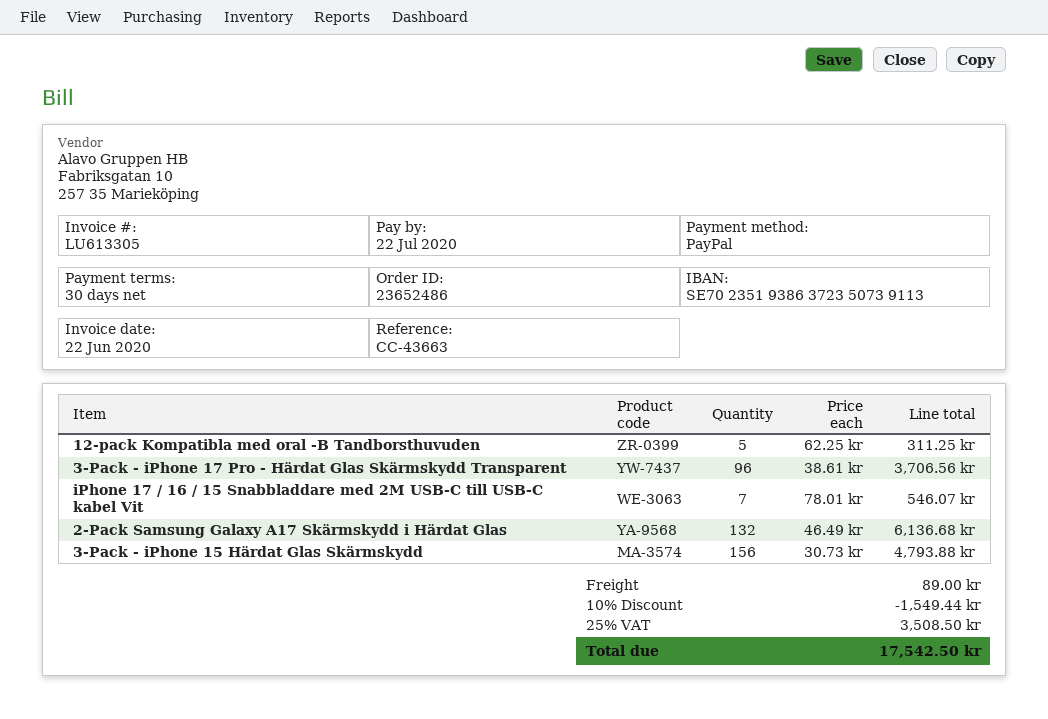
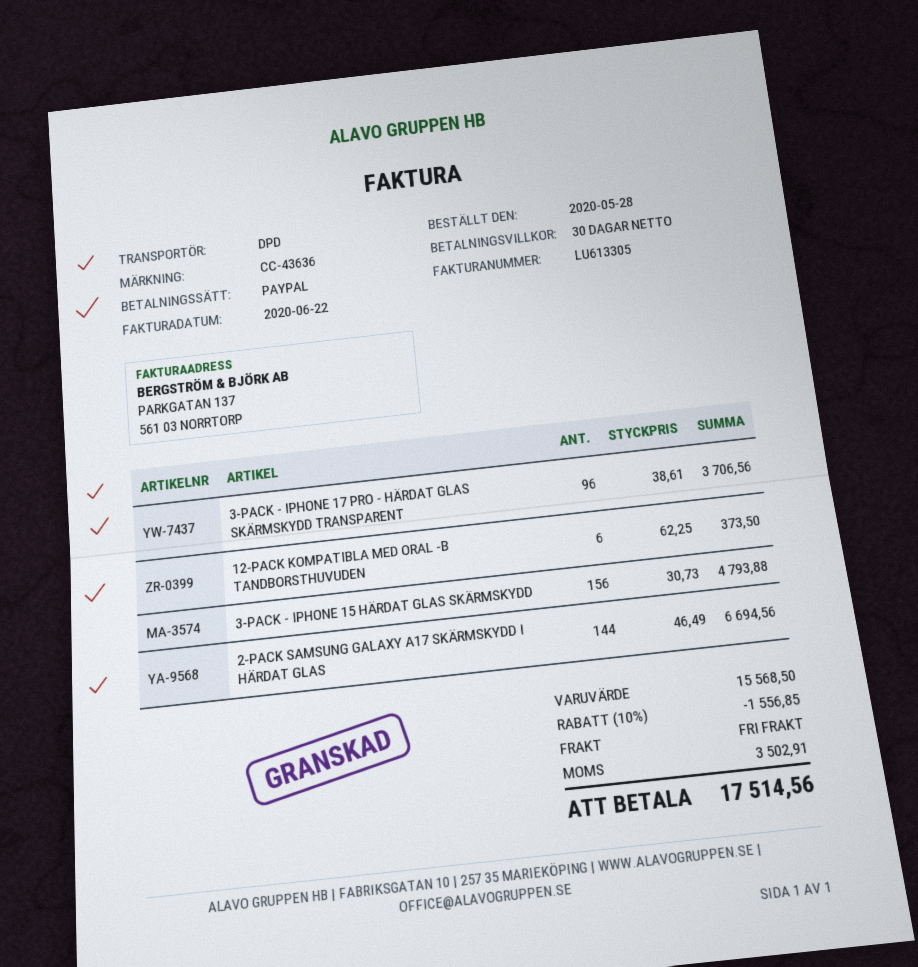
reference: CC-43663 -> CC-43636
12-pack Kompatibla med oral -B Tandborsthuvuden: 5 x 62.25 = 311.25 -> 6 x 62.25 = 373.50
iPhone 17 / 16 / 15 Snabbladdare med 2M USB-C till USB-C kabel Vit: 7 x 78.01 = 546.07 -> none
2-Pack Samsung Galaxy A17 Skärmskydd i Härdat Glas: 132 x 46.49 = 6136.68 -> 144 x 46.49 = 6694.56
discount: 10% = 1549.44 -> 10% = 1556.85
shipping: 89.00 -> 0.00
tax: 3508.50 -> 3502.91
total: 17542.50 -> 17514.56

